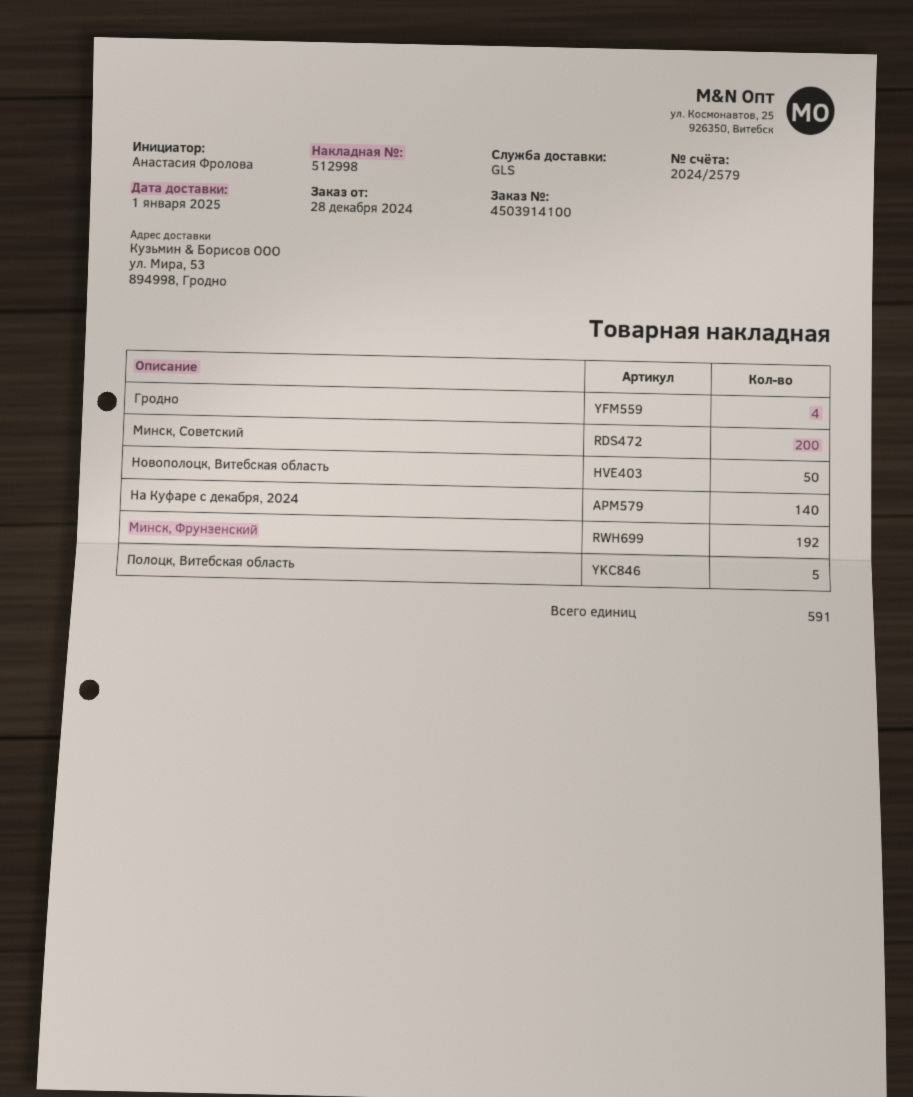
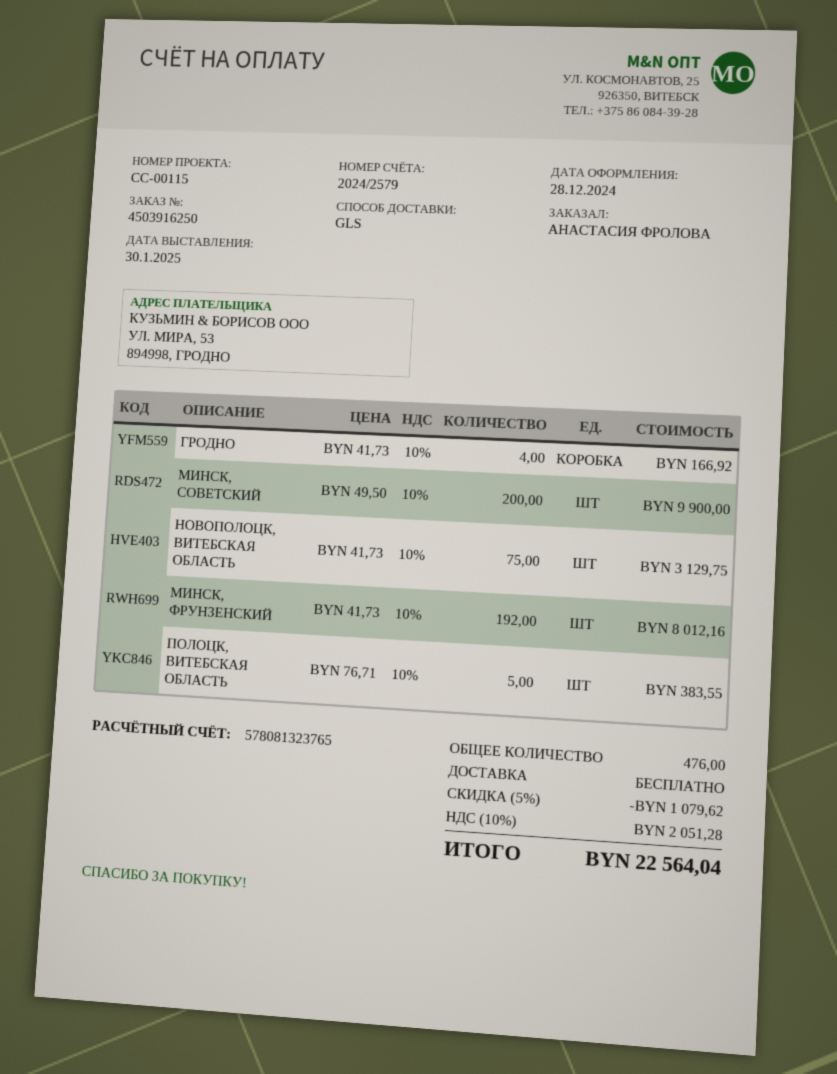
order number: 4503914100 -> 4503916250
Новополоцк, Витебская область: 50 -> 75
На Куфаре с декабря, 2024: 140 -> none
total quantity: 591 -> 476

